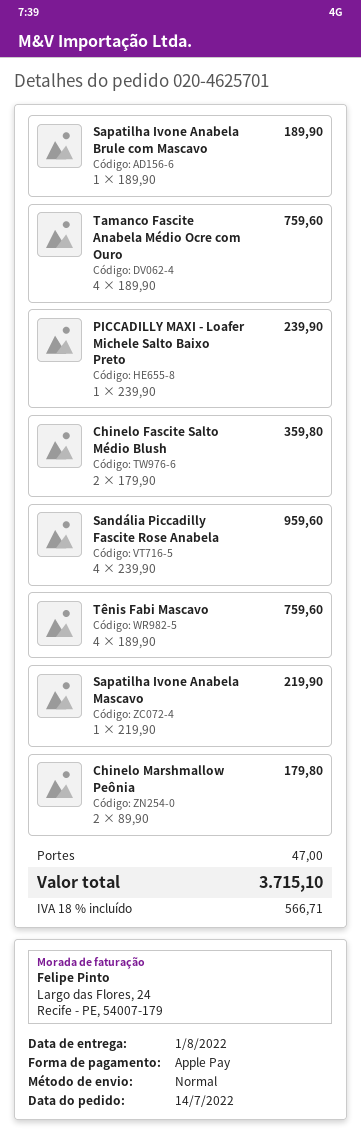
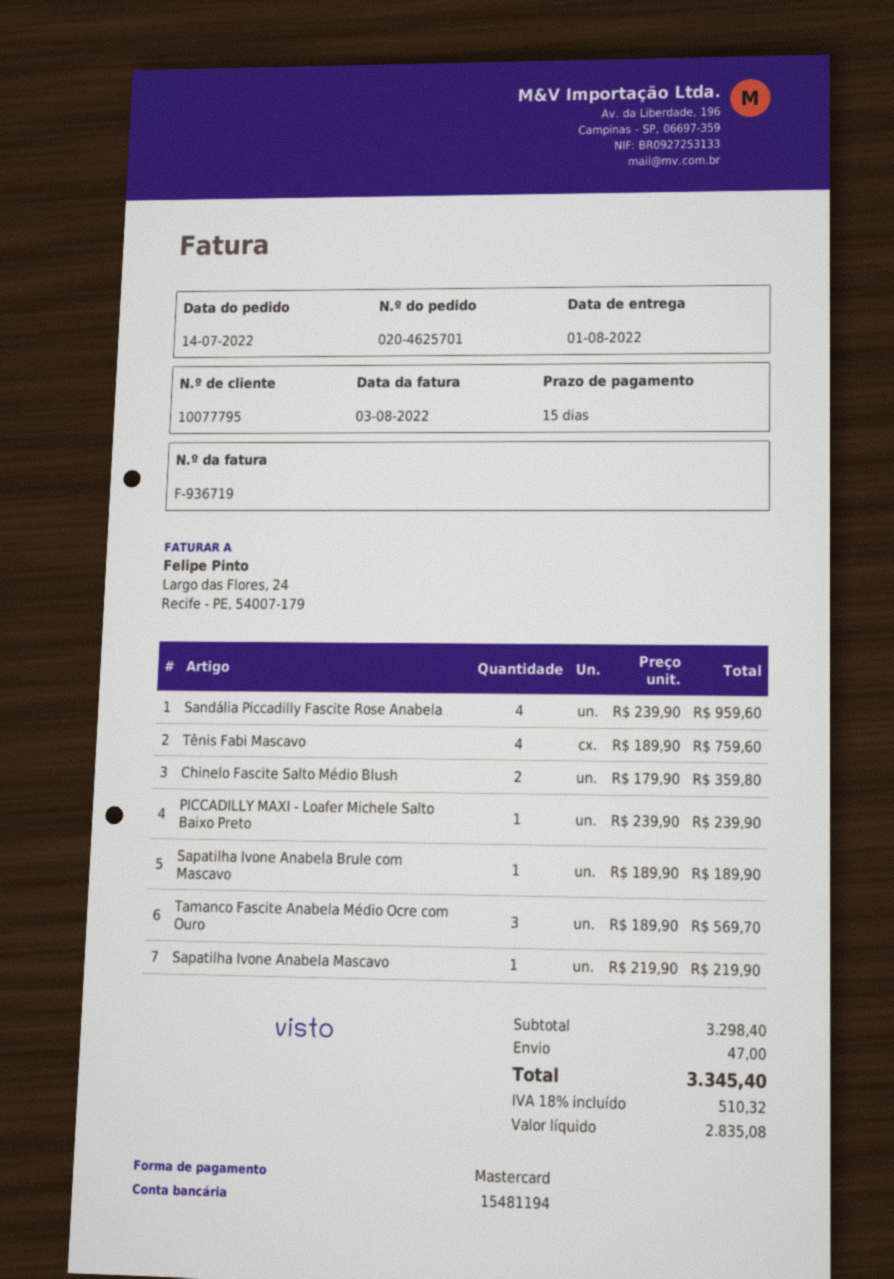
payment method: Apple Pay -> Mastercard
Tamanco Fascite Anabela Médio Ocre com Ouro: 4 x 189.90 = 759.60 -> 3 x 189.90 = 569.70
Chinelo Marshmallow Peônia: 2 x 89.90 = 179.80 -> none
tax: 18% = 566.71 -> 18% = 510.32
total: 3715.10 -> 3345.40

